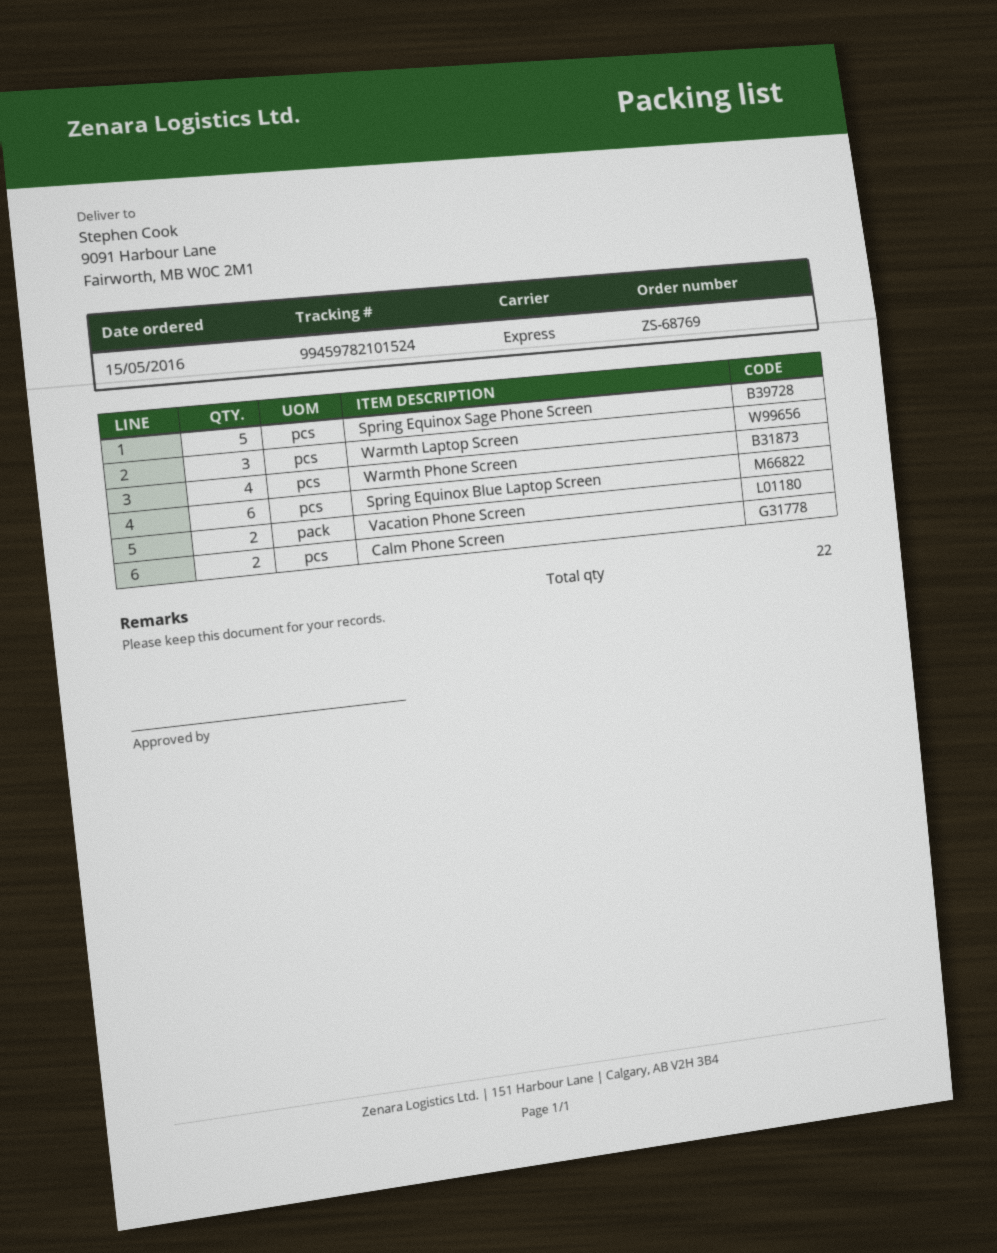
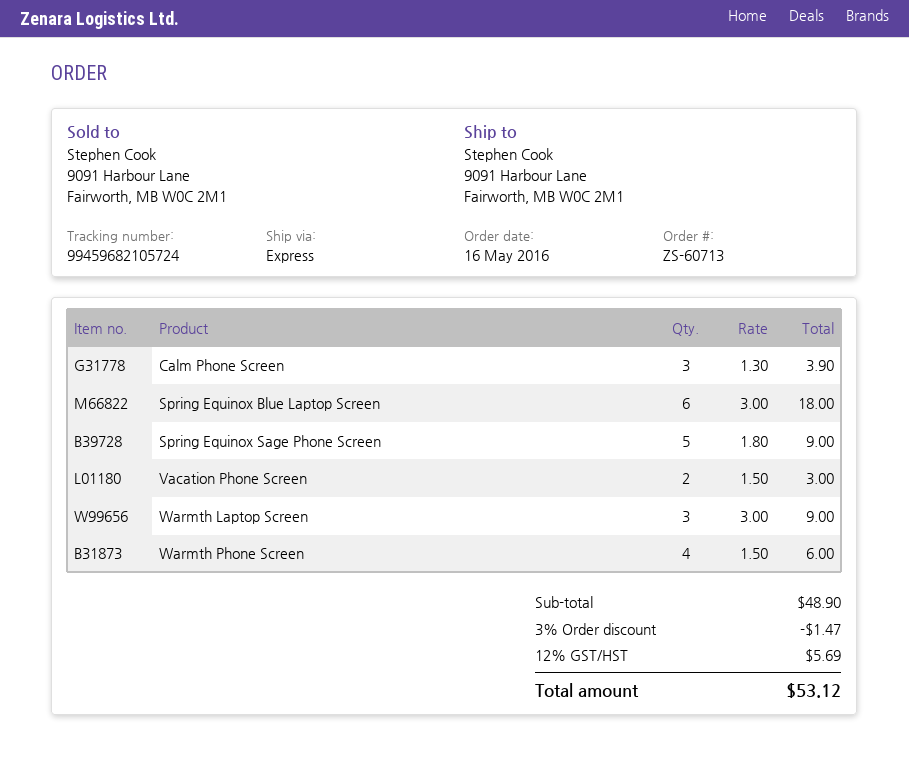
order number: ZS-68769 -> ZS-60713
order date: 2016-05-15 -> 2016-05-16
tracking number: 99459782101524 -> 99459682105724
Calm Phone Screen: 2 -> 3

